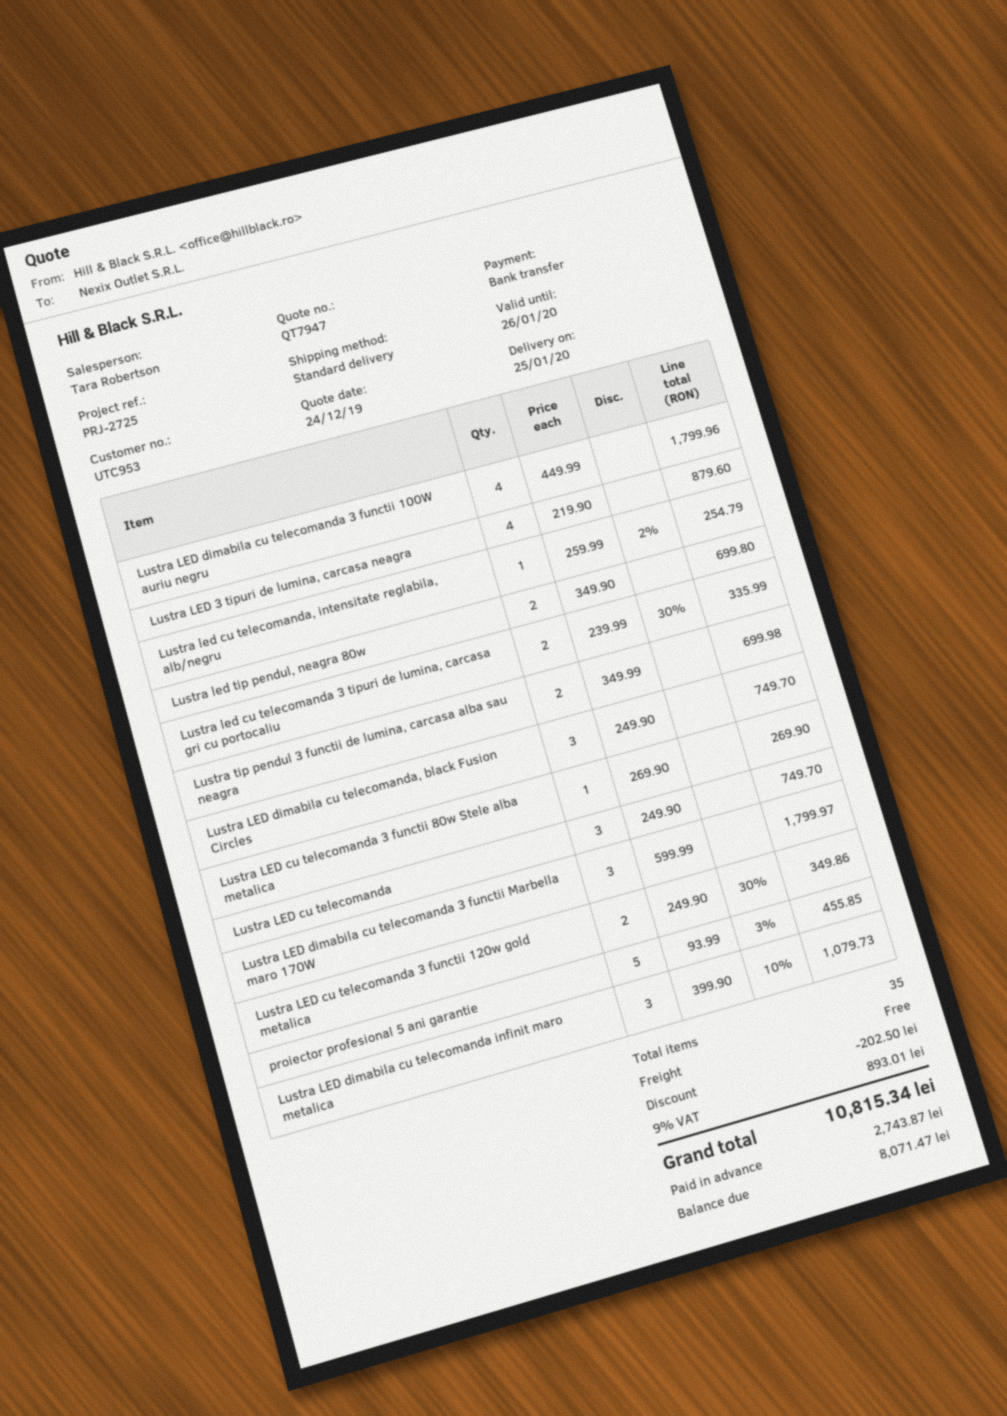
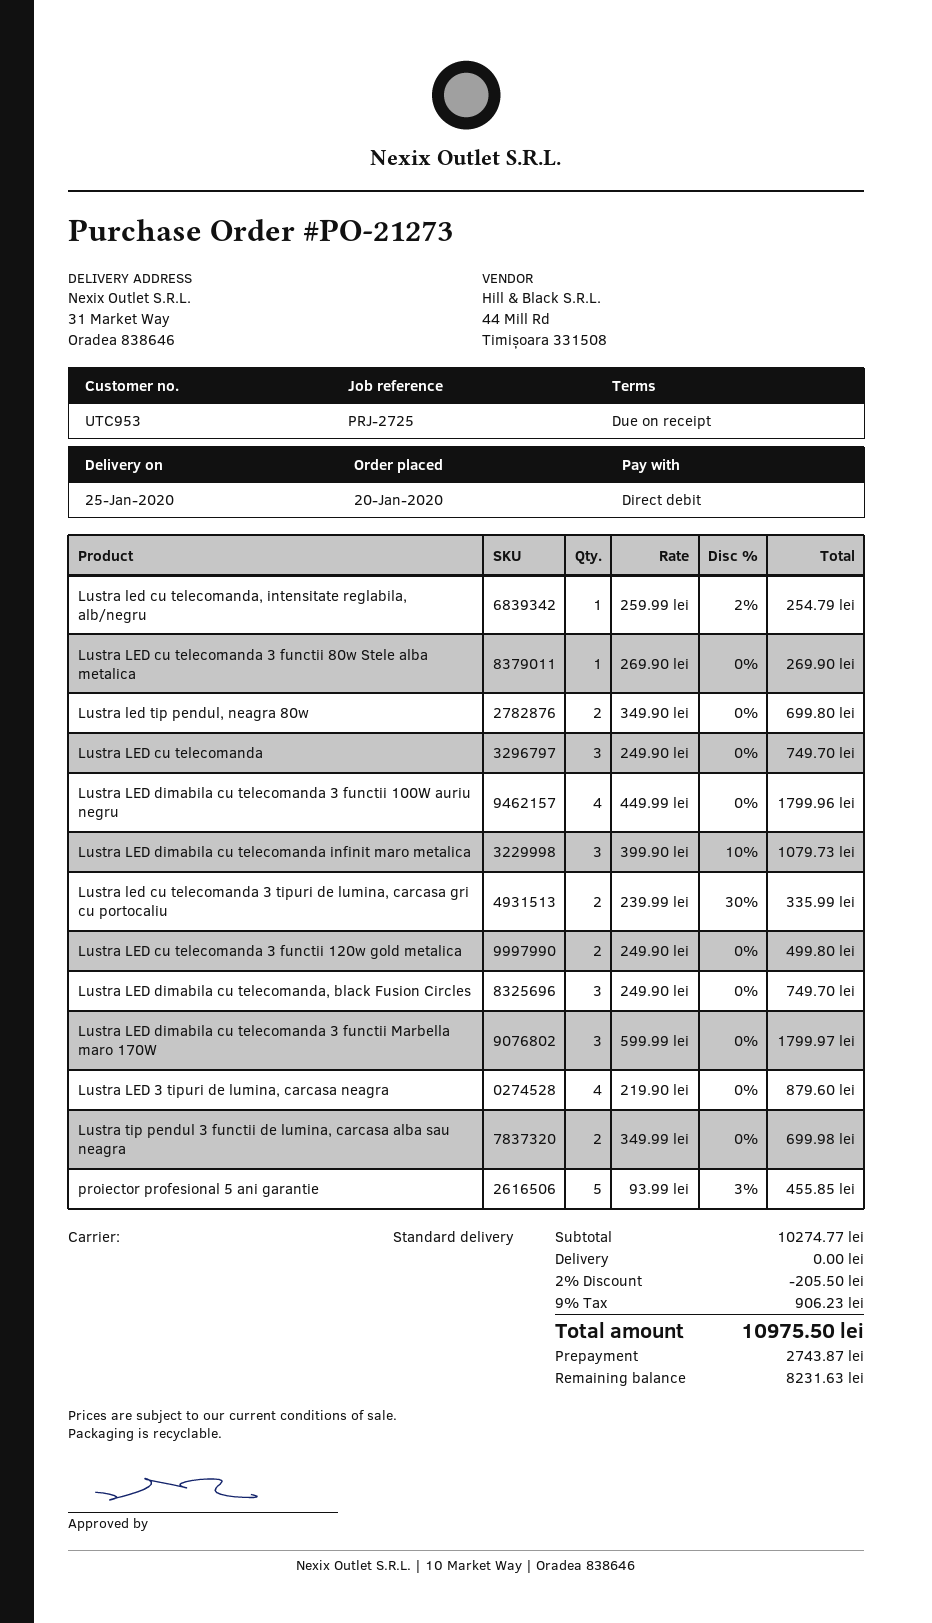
payment method: bank transfer -> direct debit
Lustra LED cu telecomanda 3 functii 120w gold metalica: 2 x 249.90 - 30% = 349.86 -> 2 x 249.90 = 499.80
discount: 202.50 -> 205.50
tax: 9% = 893.01 -> 9% = 906.23
total: 10815.34 -> 10975.50
balance: 8071.47 -> 8231.63

